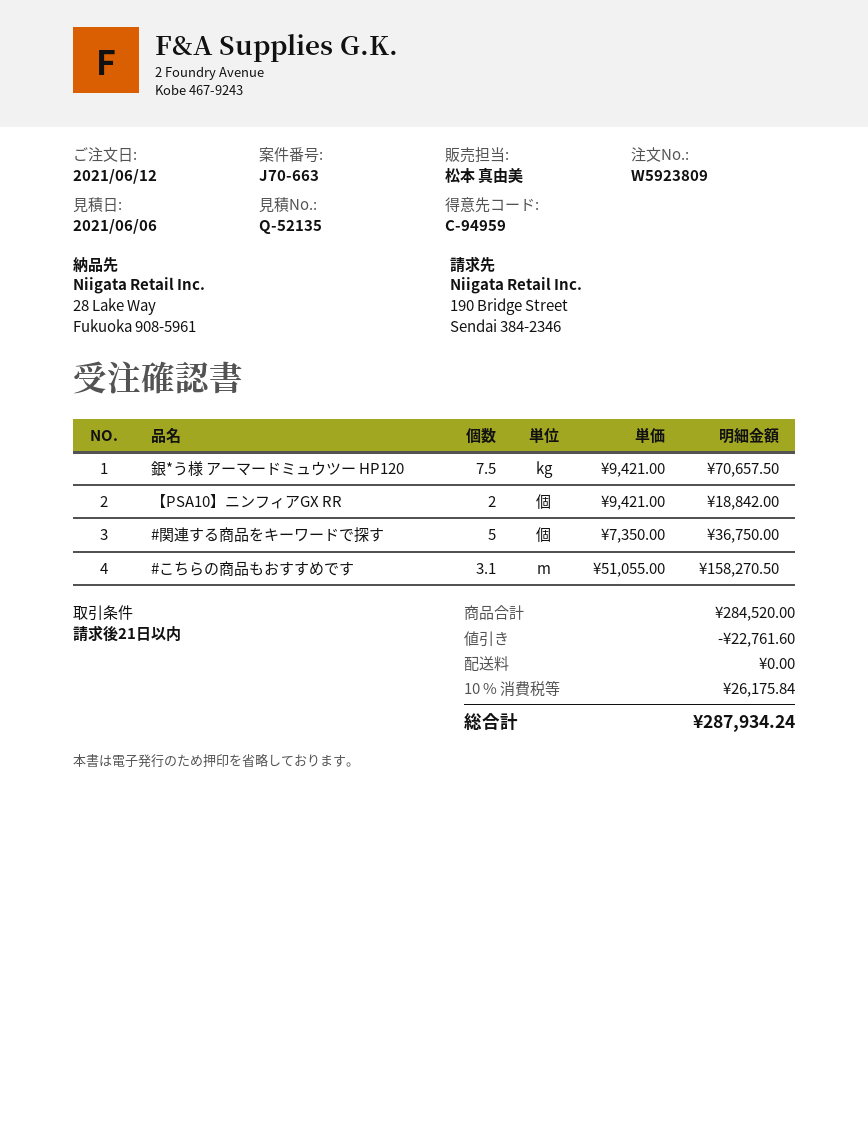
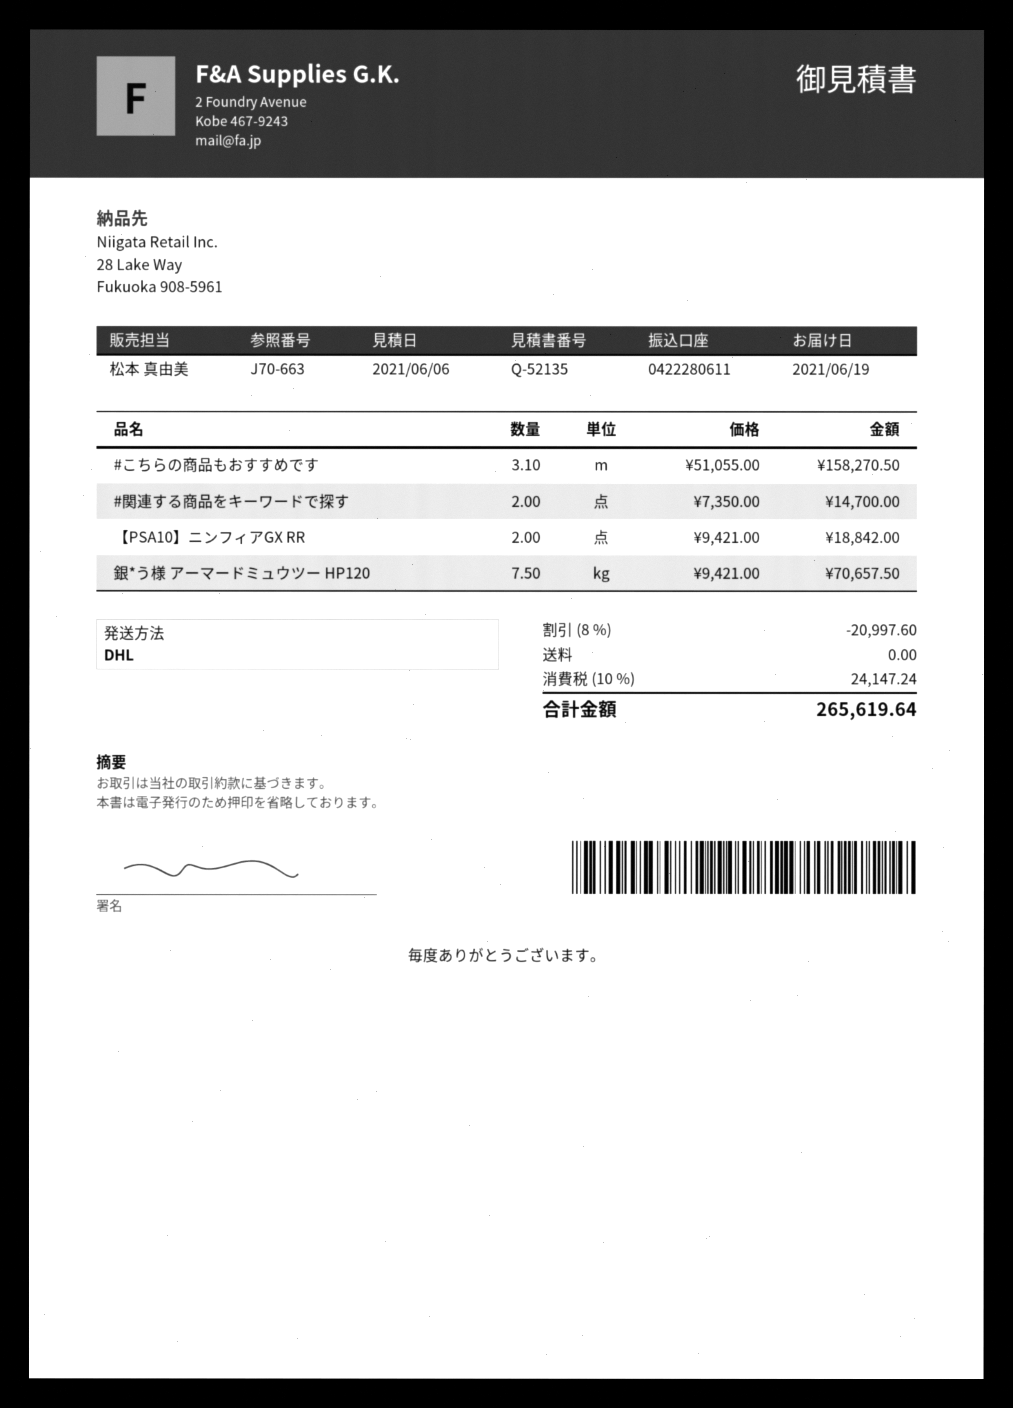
#関連する商品をキーワードで探す: 5 x 7350.00 = 36750.00 -> 2 x 7350.00 = 14700.00
discount: 22761.60 -> 20997.60
tax: 10% = 26175.84 -> 10% = 24147.24
total: 287934.24 -> 265619.64

